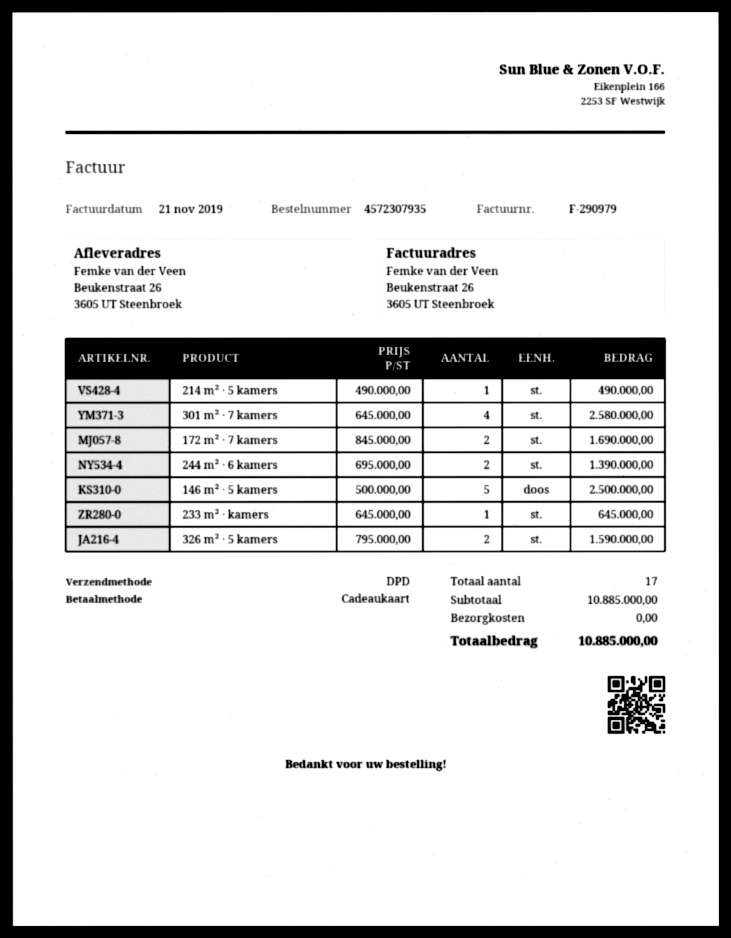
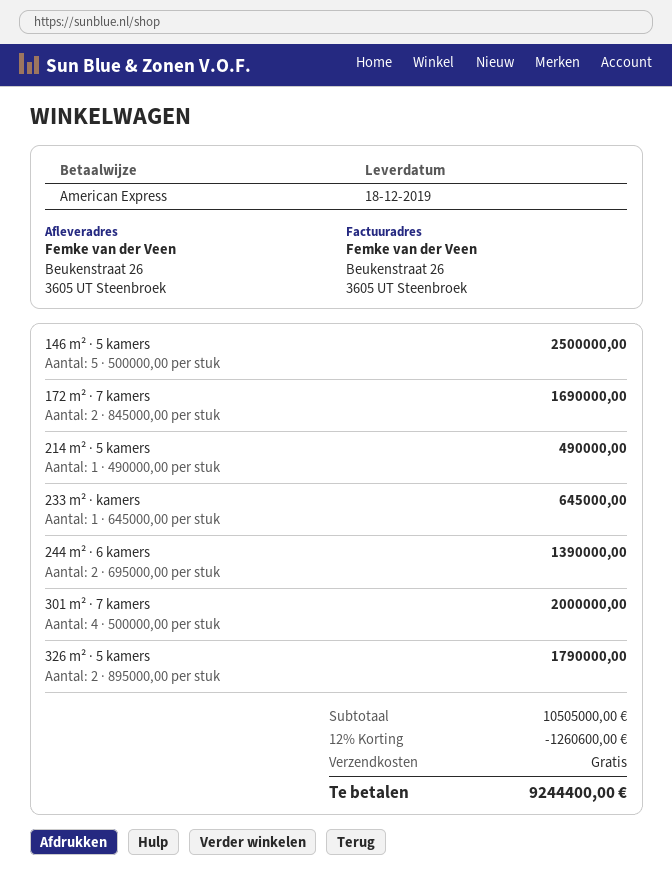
payment method: gift card -> American Express
301 m² · 7 kamers: 4 x 645000.00 = 2580000.00 -> 4 x 500000.00 = 2000000.00
326 m² · 5 kamers: 2 x 795000.00 = 1590000.00 -> 2 x 895000.00 = 1790000.00
subtotal: 10885000.00 -> 10505000.00
discount: none -> 12% = 1260600.00
total: 10885000.00 -> 9244400.00

